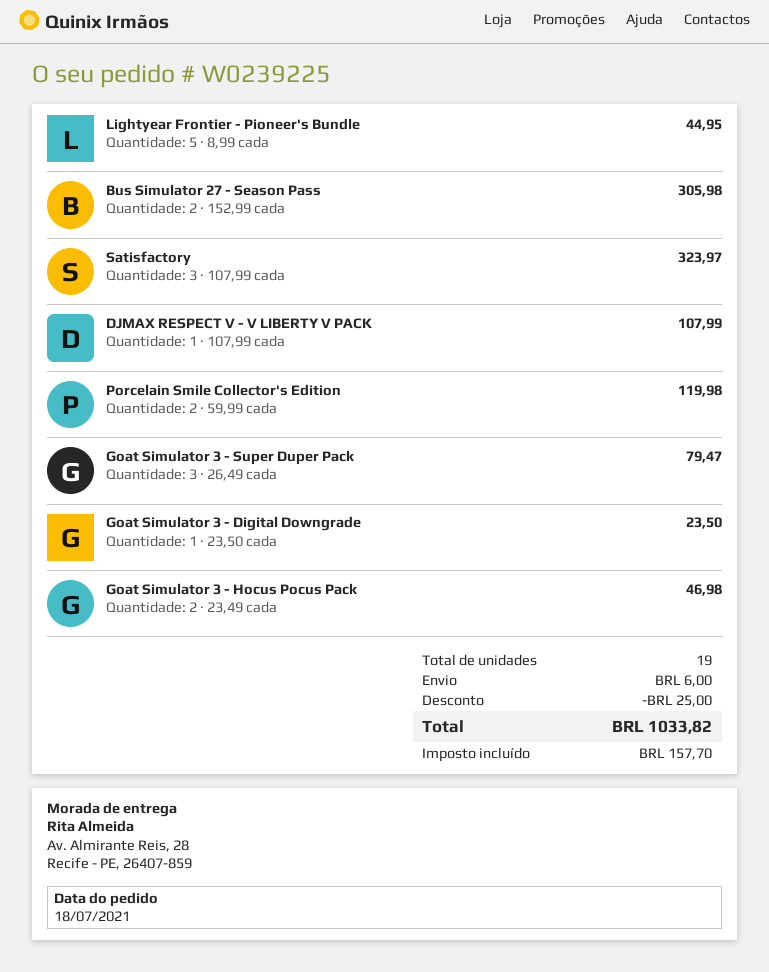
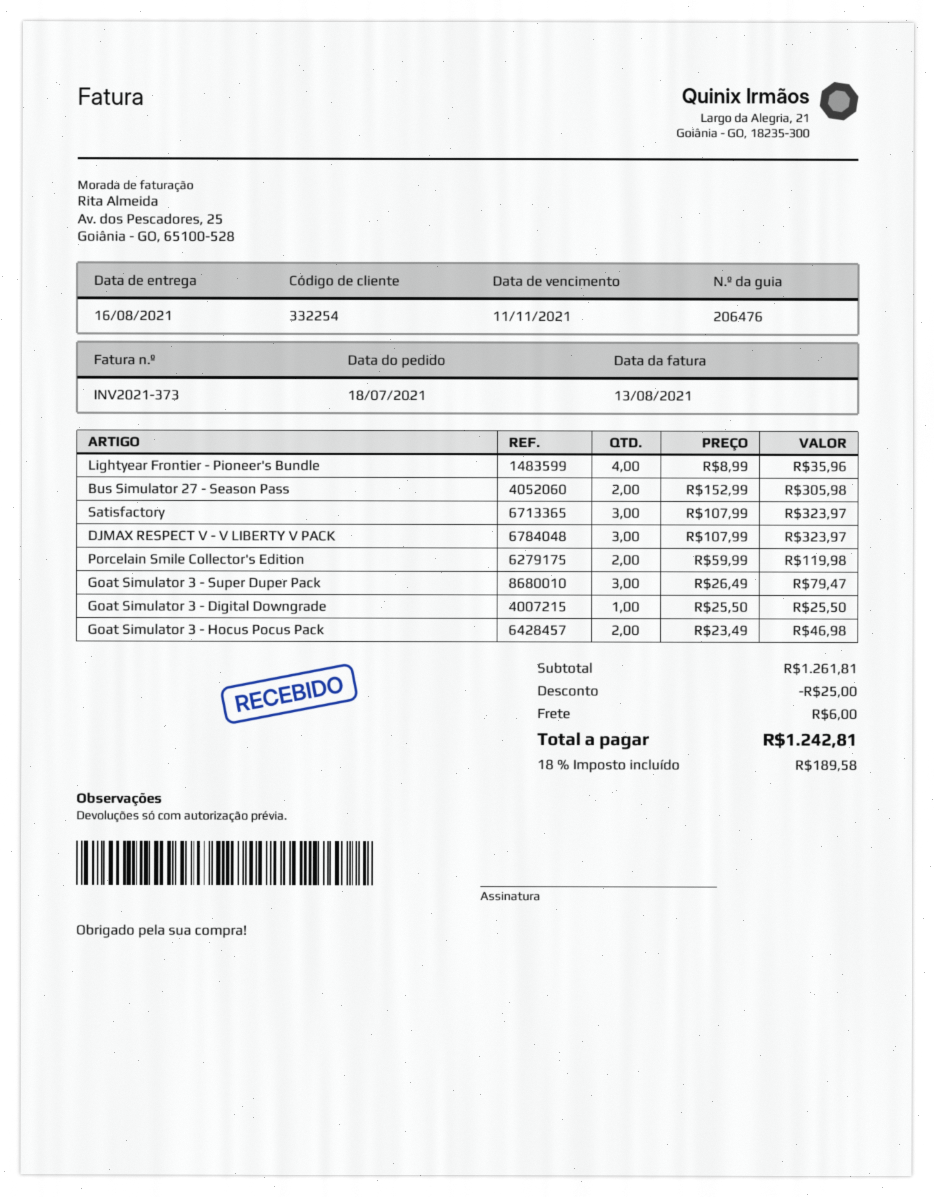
Lightyear Frontier - Pioneer's Bundle: 5 x 8.99 = 44.95 -> 4 x 8.99 = 35.96
DJMAX RESPECT V - V LIBERTY V PACK: 1 x 107.99 = 107.99 -> 3 x 107.99 = 323.97
Goat Simulator 3 - Digital Downgrade: 1 x 23.50 = 23.50 -> 1 x 25.50 = 25.50
tax: 157.70 -> 189.58
total: 1033.82 -> 1242.81

